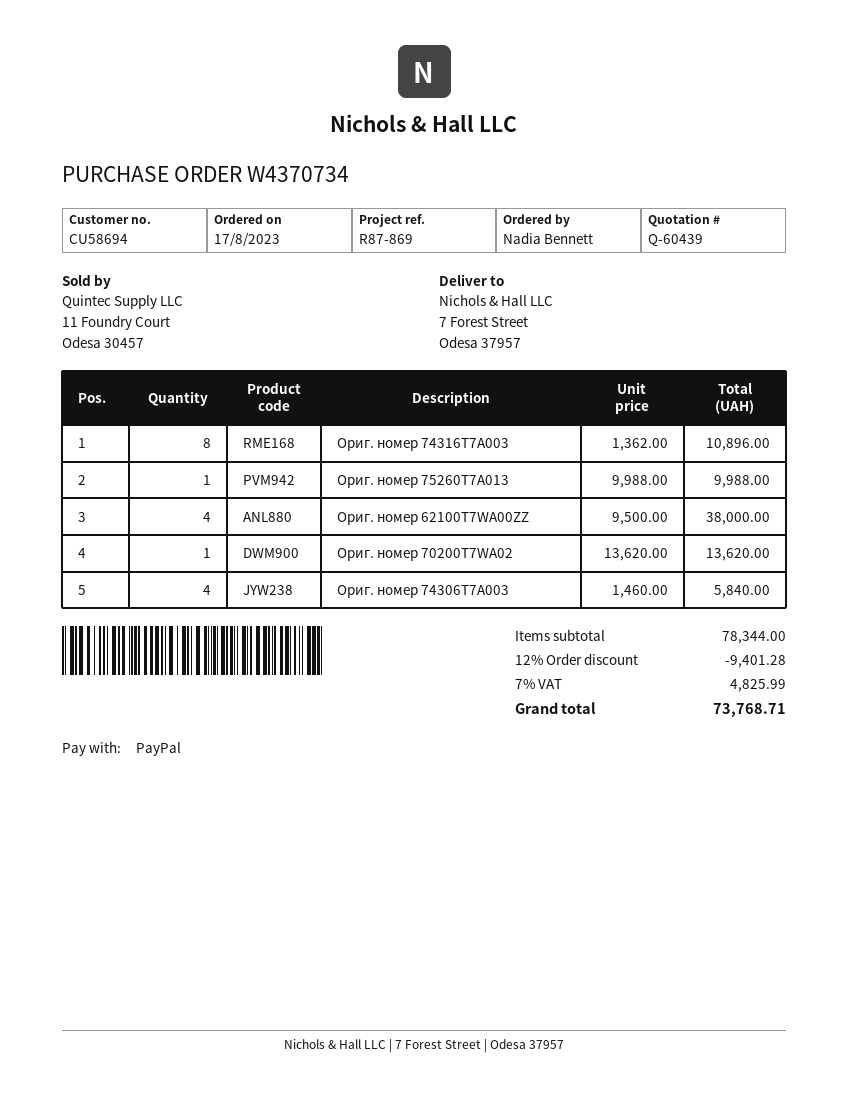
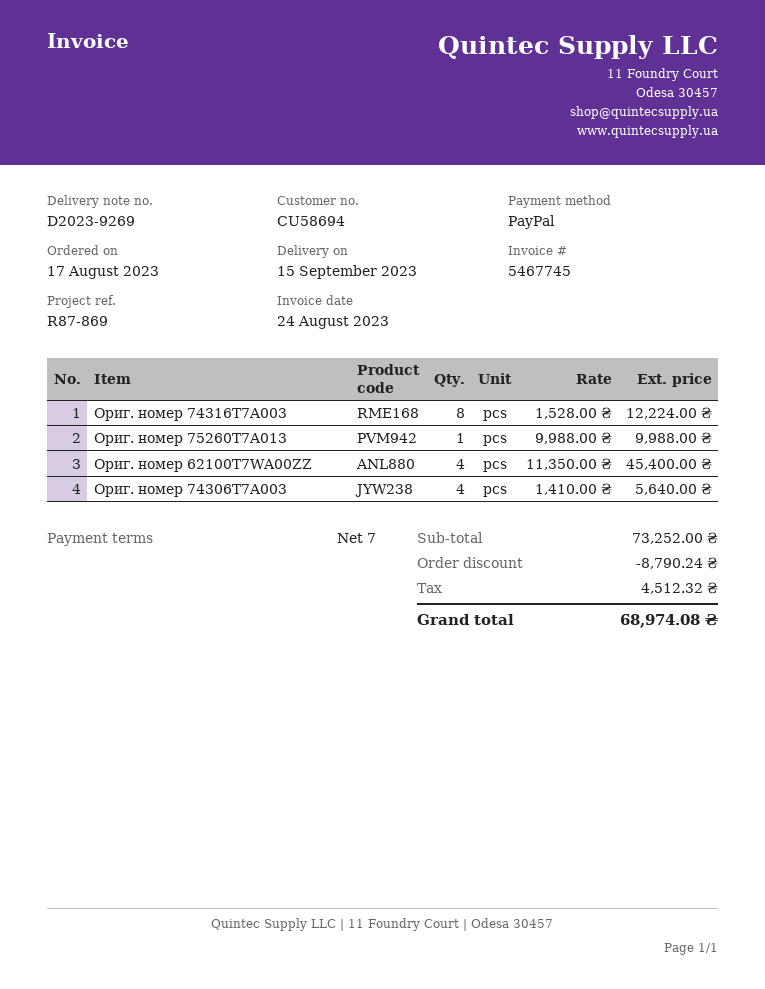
Ориг. номер 74316T7A003: 8 x 1362.00 = 10896.00 -> 8 x 1528.00 = 12224.00
Ориг. номер 62100T7WA00ZZ: 4 x 9500.00 = 38000.00 -> 4 x 11350.00 = 45400.00
Ориг. номер 70200T7WA02: 1 x 13620.00 = 13620.00 -> none
Ориг. номер 74306T7A003: 4 x 1460.00 = 5840.00 -> 4 x 1410.00 = 5640.00
subtotal: 78344.00 -> 73252.00
discount: 9401.28 -> 8790.24
tax: 4825.99 -> 4512.32
total: 73768.71 -> 68974.08

